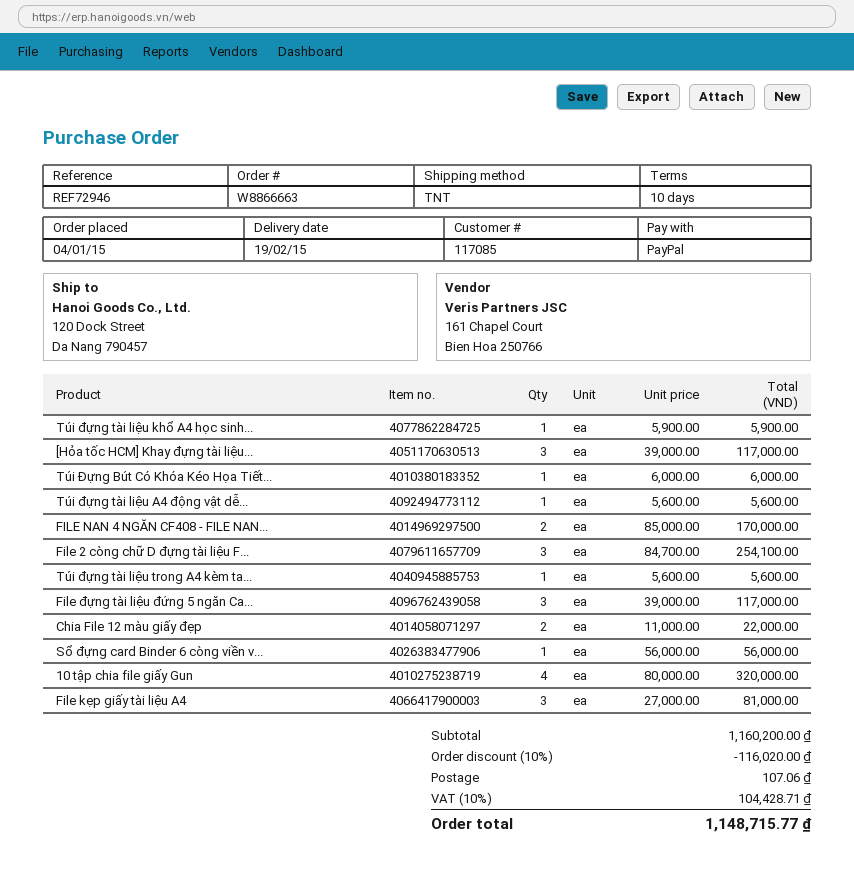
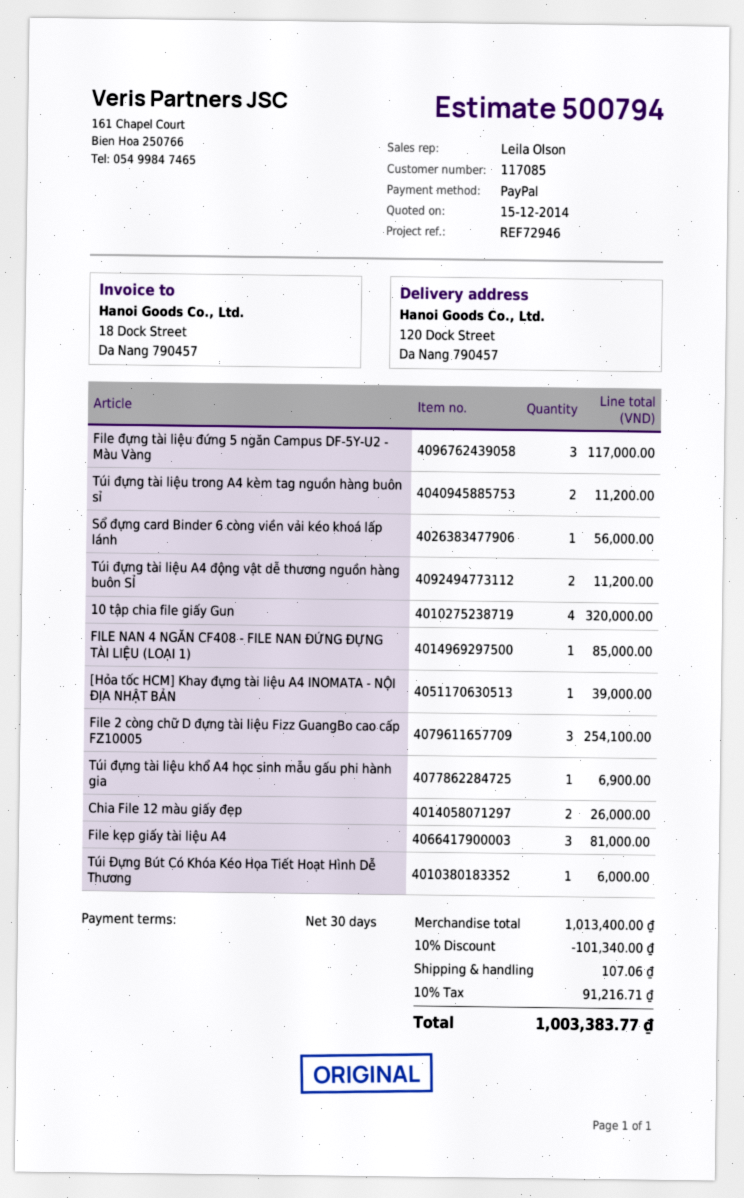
payment terms: 10 days -> 30 days
Túi đựng tài liệu khổ A4 học sinh...: 1 for 5900.00 -> 1 for 6900.00
[Hỏa tốc HCM] Khay đựng tài liệu...: 3 for 117000.00 -> 1 for 39000.00
Túi đựng tài liệu A4 động vật dễ...: 1 for 5600.00 -> 2 for 11200.00
FILE NAN 4 NGĂN CF408 - FILE NAN...: 2 for 170000.00 -> 1 for 85000.00
Túi đựng tài liệu trong A4 kèm ta...: 1 for 5600.00 -> 2 for 11200.00
Chia File 12 màu giấy đẹp: 2 for 22000.00 -> 2 for 26000.00
subtotal: 1160200.00 -> 1013400.00
discount: 10% = 116020.00 -> 10% = 101340.00
tax: 10% = 104428.71 -> 10% = 91216.71
total: 1148715.77 -> 1003383.77

